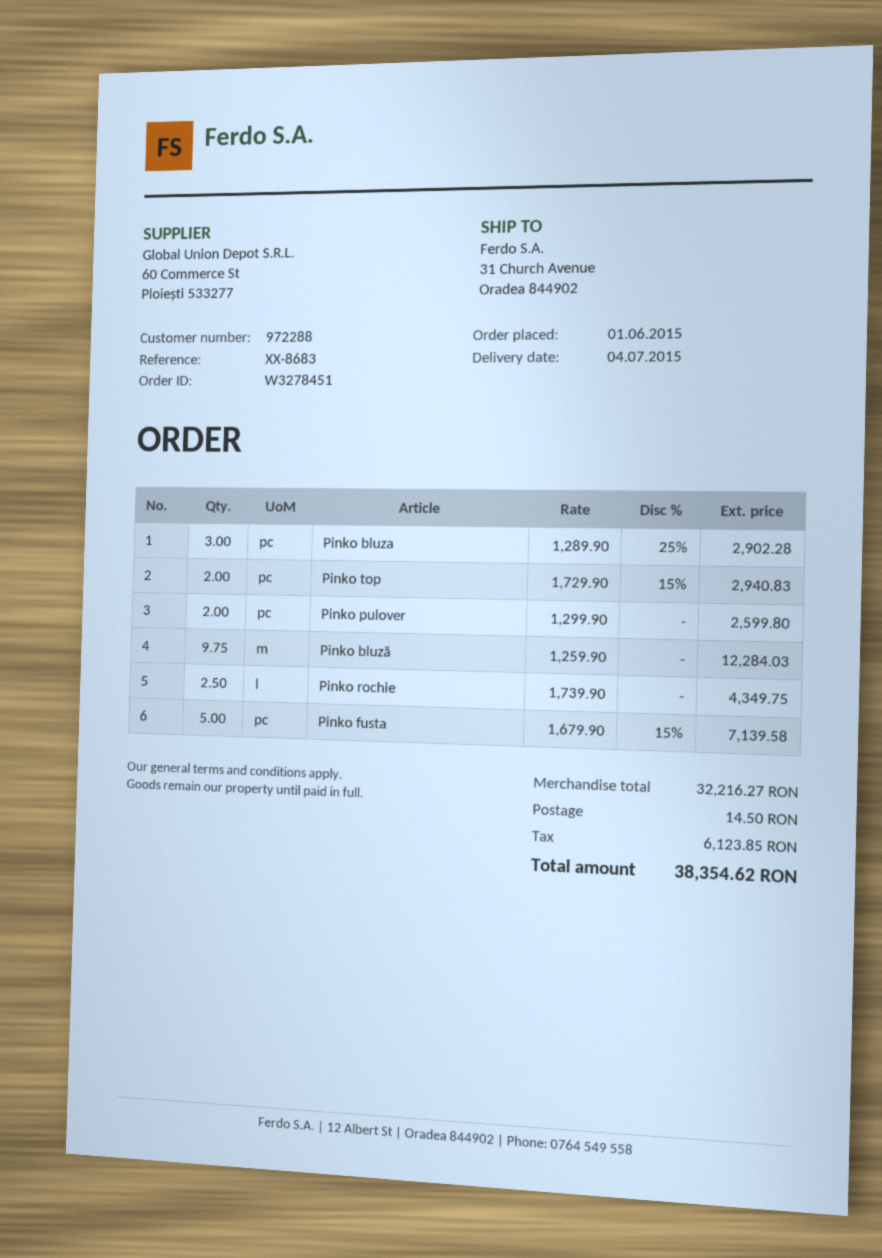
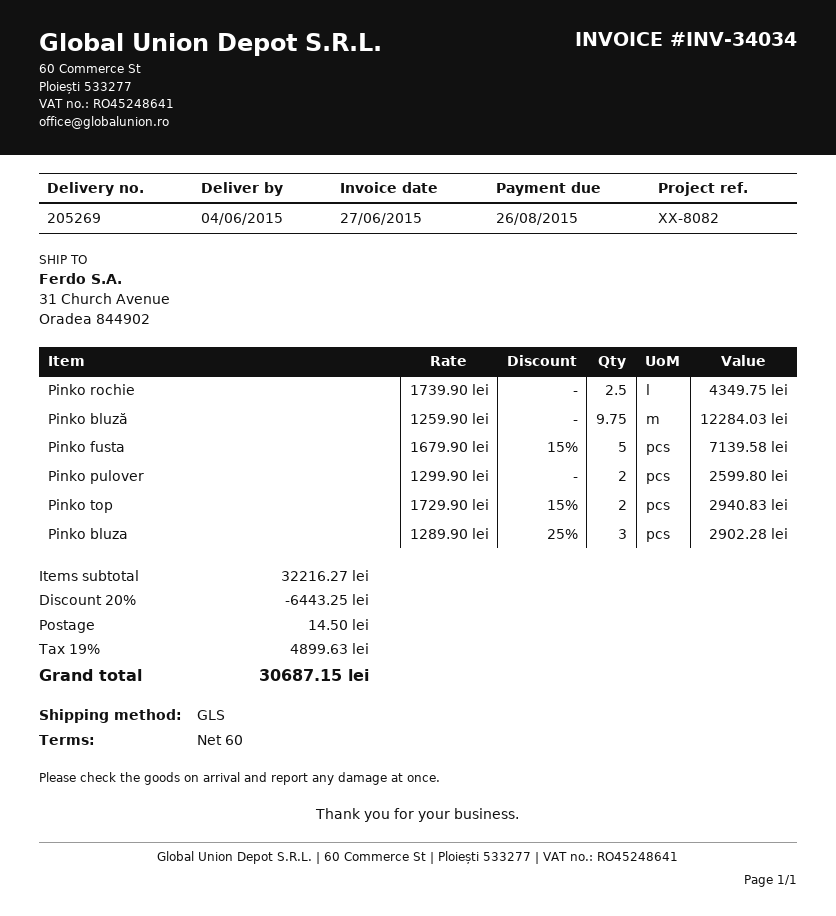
delivery date: 2015-07-04 -> 2015-06-04
reference: XX-8683 -> XX-8082
discount: none -> 20% = 6443.25
tax: 6123.85 -> 4899.63
total: 38354.62 -> 30687.15

